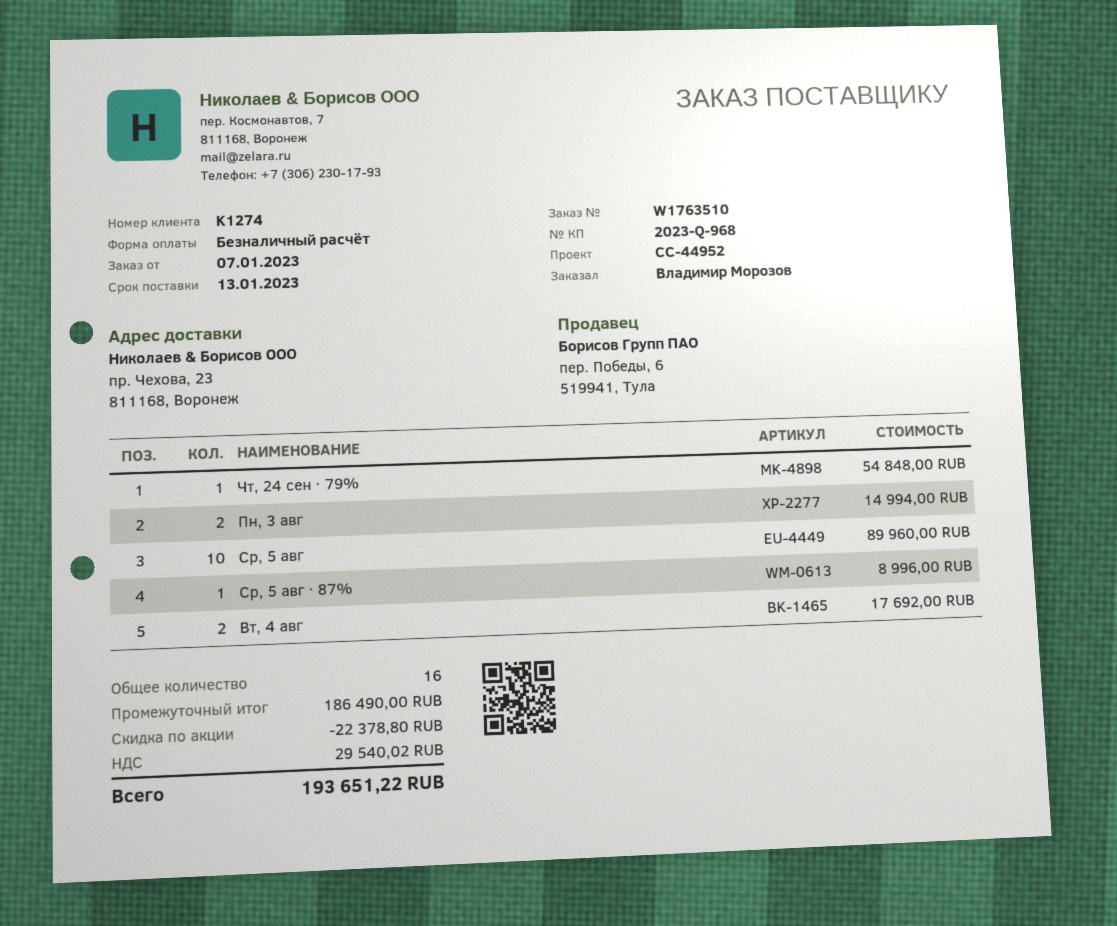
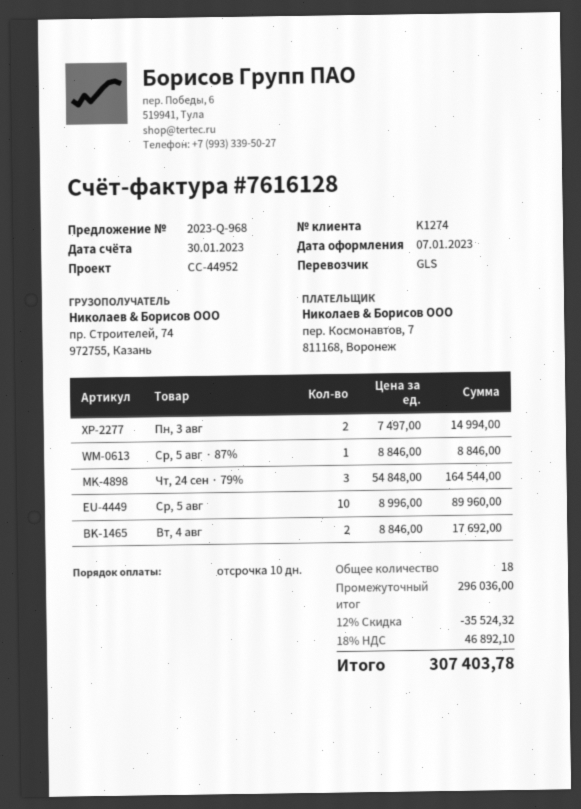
ship to: пр. Чехова, 23, 811168, Воронеж -> пр. Строителей, 74, 972755, Казань
Чт, 24 сен · 79%: 1 for 54848.00 -> 3 for 164544.00
Ср, 5 авг · 87%: 1 for 8996.00 -> 1 for 8846.00
total quantity: 16 -> 18
subtotal: 186490.00 -> 296036.00
discount: 22378.80 -> 35524.32
tax: 29540.02 -> 46892.10
total: 193651.22 -> 307403.78

